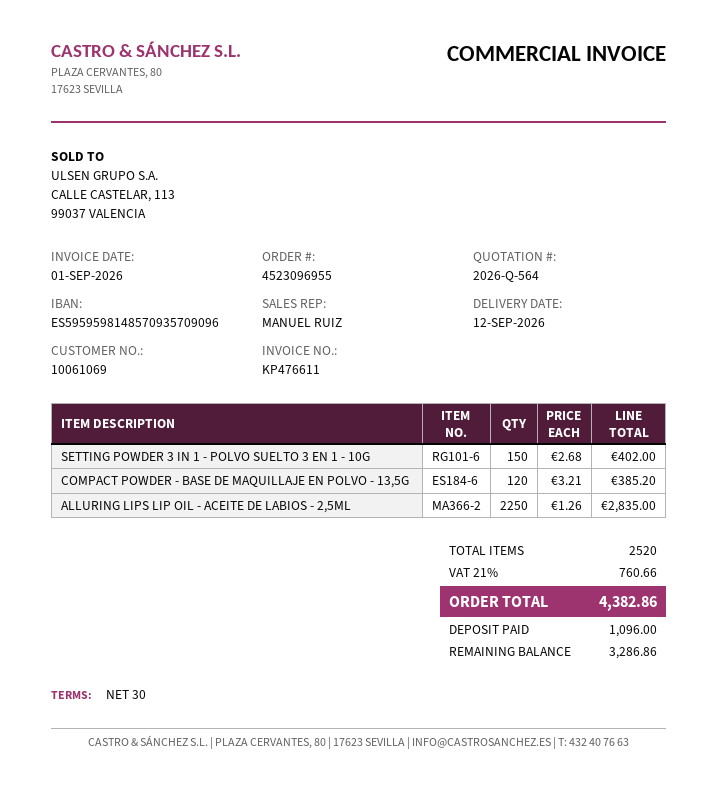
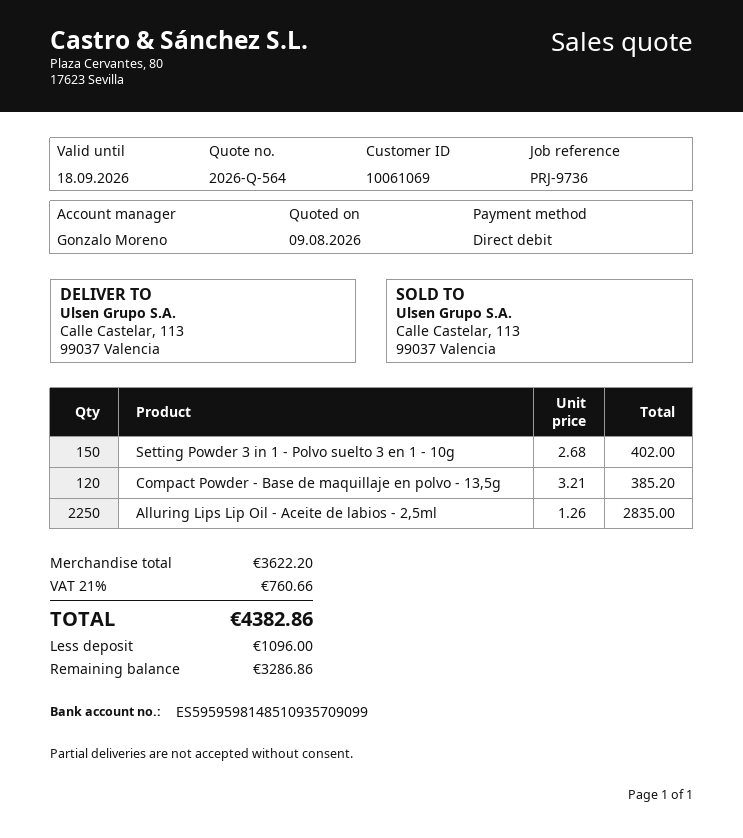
sales rep: MANUEL RUIZ -> Gonzalo Moreno
bank account: ES5959598148570935709096 -> ES5959598148510935709099

